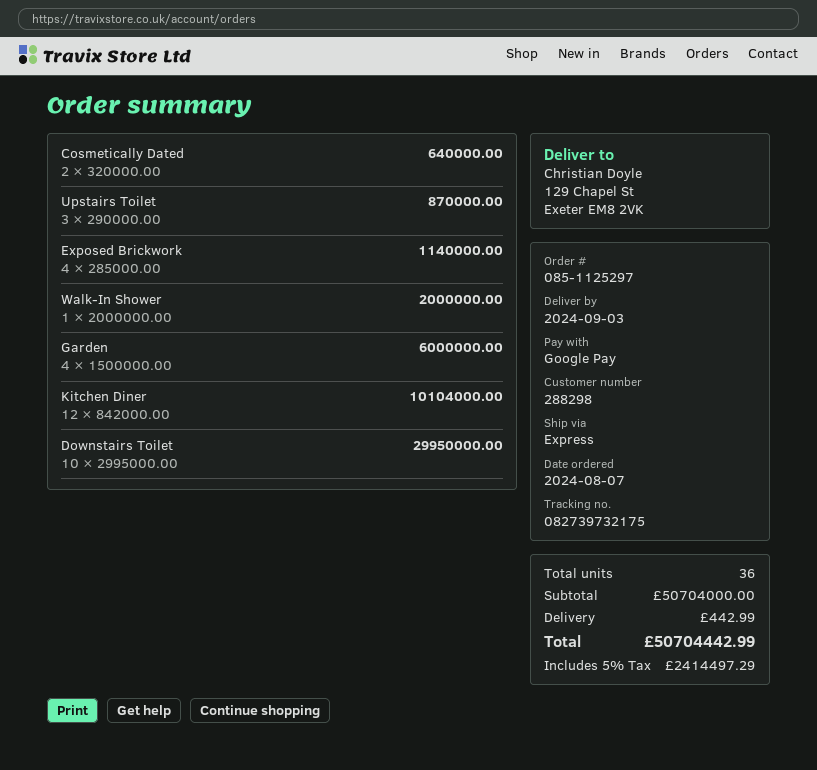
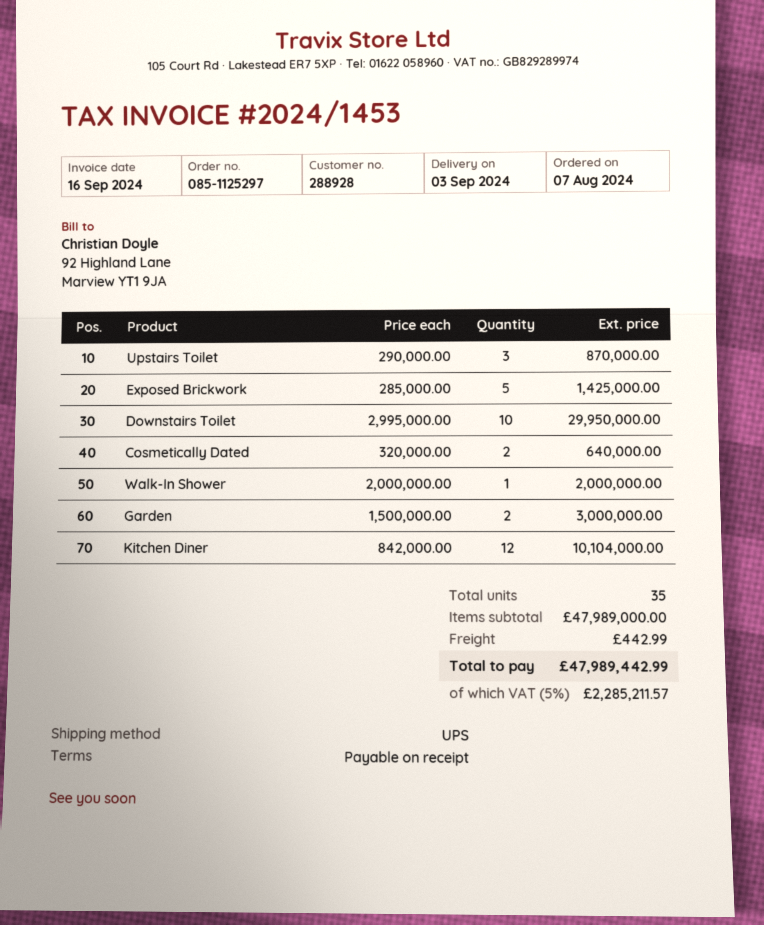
customer number: 288298 -> 288928
shipping method: express -> UPS
Exposed Brickwork: 4 x 285000.00 = 1140000.00 -> 5 x 285000.00 = 1425000.00
Garden: 4 x 1500000.00 = 6000000.00 -> 2 x 1500000.00 = 3000000.00
total quantity: 36 -> 35
subtotal: 50704000.00 -> 47989000.00
tax: 5% = 2414497.29 -> 5% = 2285211.57
total: 50704442.99 -> 47989442.99

